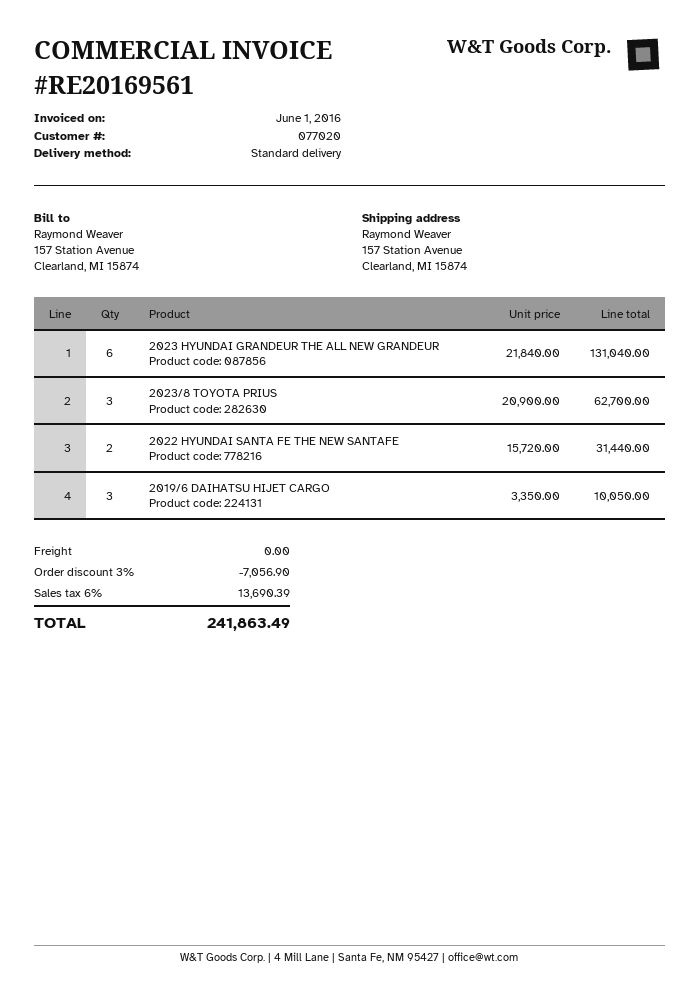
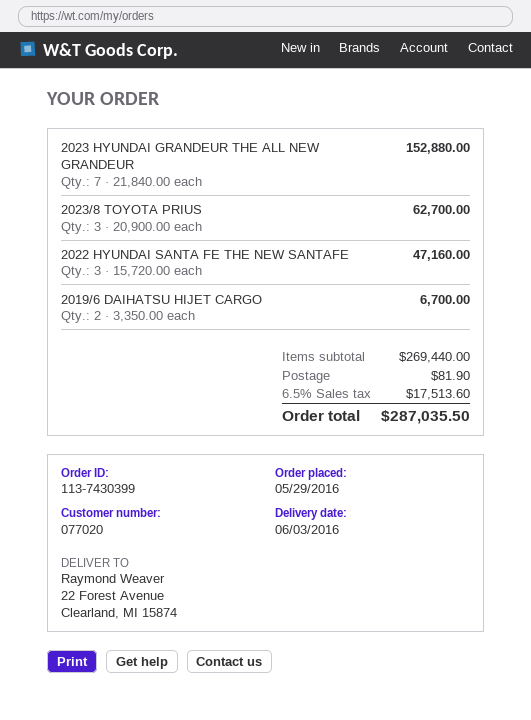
ship to: 157 Station Avenue, Clearland, MI 15874 -> 22 Forest Avenue, Clearland, MI 15874
2023 HYUNDAI GRANDEUR THE ALL NEW GRANDEUR: 6 x 21840.00 = 131040.00 -> 7 x 21840.00 = 152880.00
2022 HYUNDAI SANTA FE THE NEW SANTAFE: 2 x 15720.00 = 31440.00 -> 3 x 15720.00 = 47160.00
2019/6 DAIHATSU HIJET CARGO: 3 x 3350.00 = 10050.00 -> 2 x 3350.00 = 6700.00
discount: 3% = 7056.90 -> none
shipping: 0.00 -> 81.90
tax: 6% = 13690.39 -> 6.5% = 17513.60
total: 241863.49 -> 287035.50

